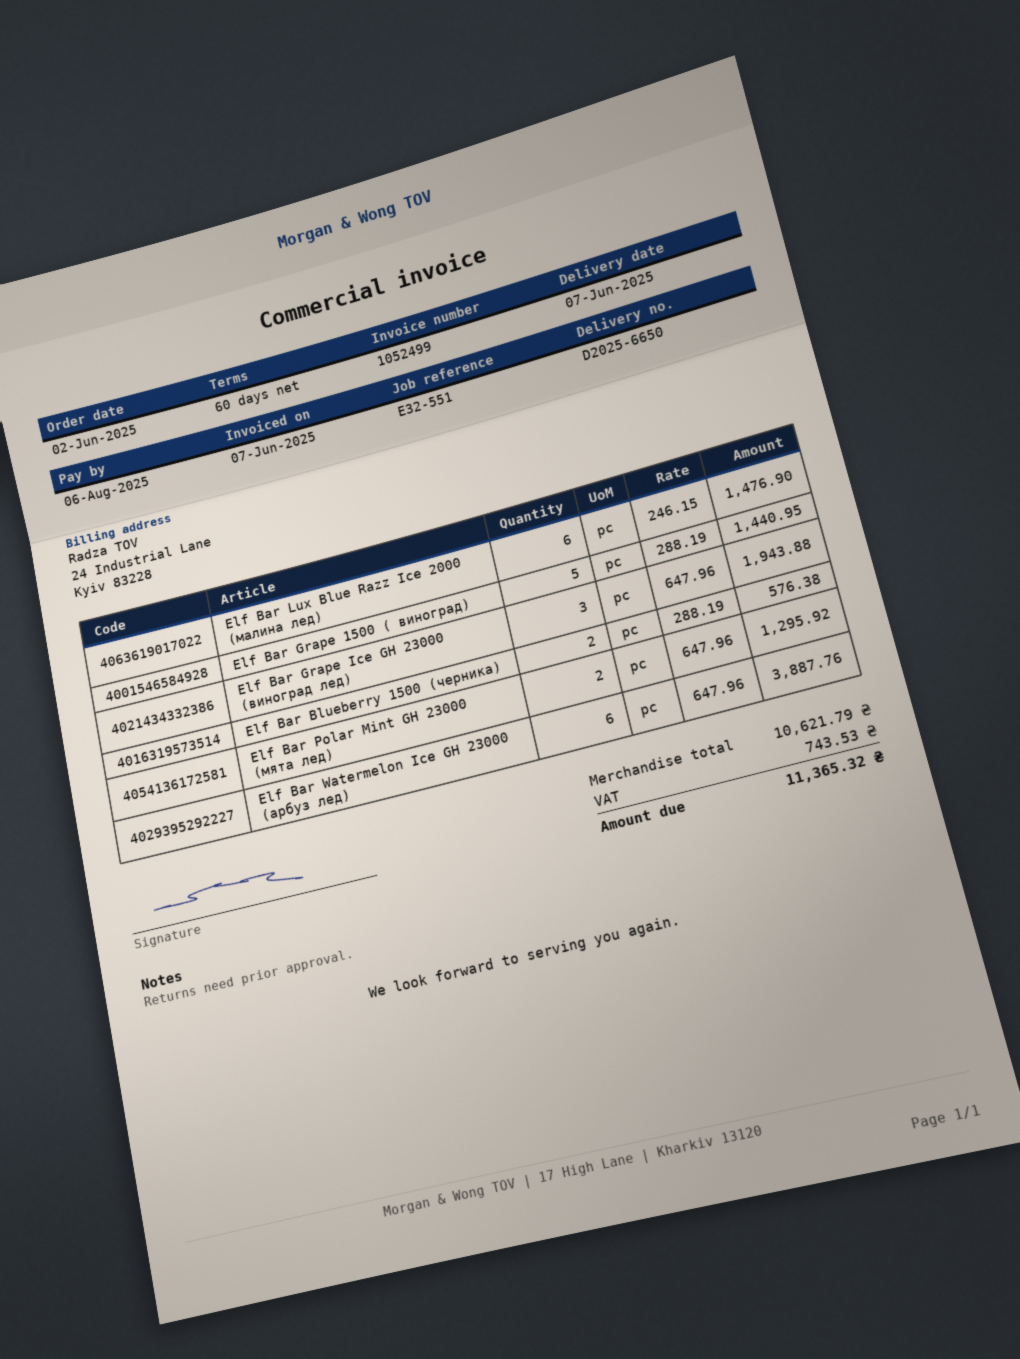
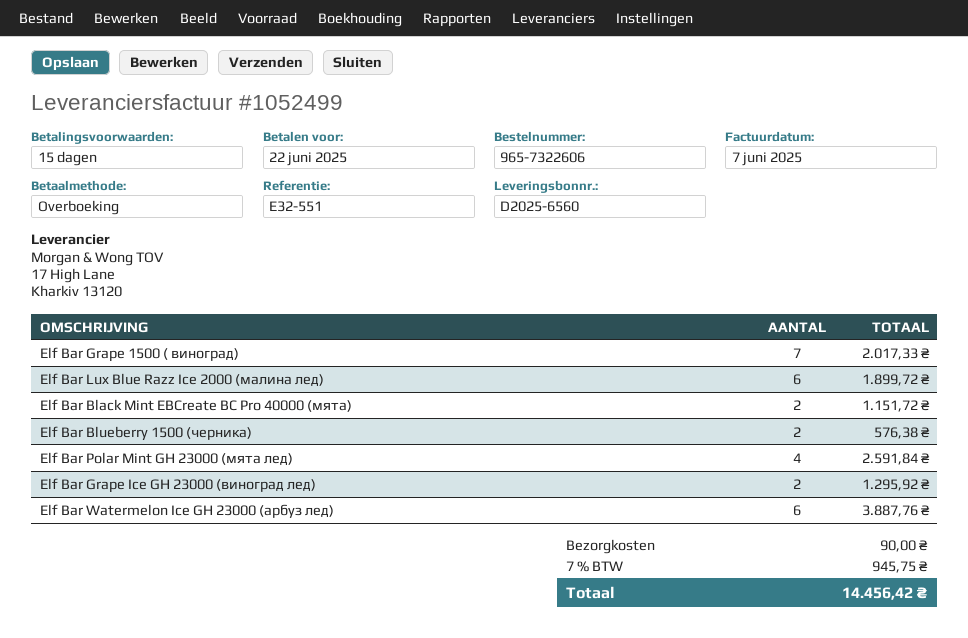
delivery note number: D2025-6650 -> D2025-6560
payment terms: 60 days -> 15 days
due date: 2025-08-06 -> 2025-06-22
Elf Bar Lux Blue Razz Ice 2000 (малина лед): 6 for 1476.90 -> 6 for 1899.72
Elf Bar Grape 1500 ( виноград): 5 for 1440.95 -> 7 for 2017.33
Elf Bar Grape Ice GH 23000 (виноград лед): 3 for 1943.88 -> 2 for 1295.92
Elf Bar Polar Mint GH 23000 (мята лед): 2 for 1295.92 -> 4 for 2591.84
Elf Bar Black Mint EBCreate BC Pro 40000 (мята): none -> 2 for 1151.72
shipping: none -> 90.00
tax: 743.53 -> 945.75
total: 11365.32 -> 14456.42

